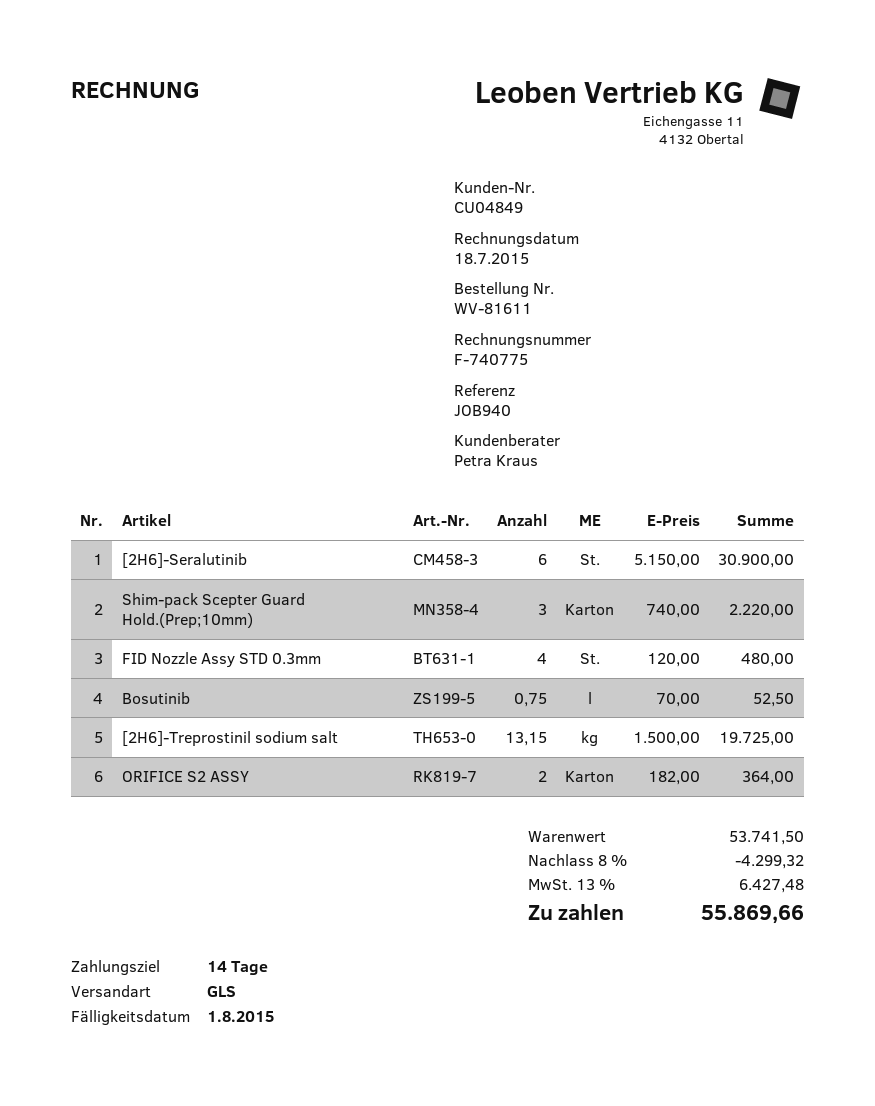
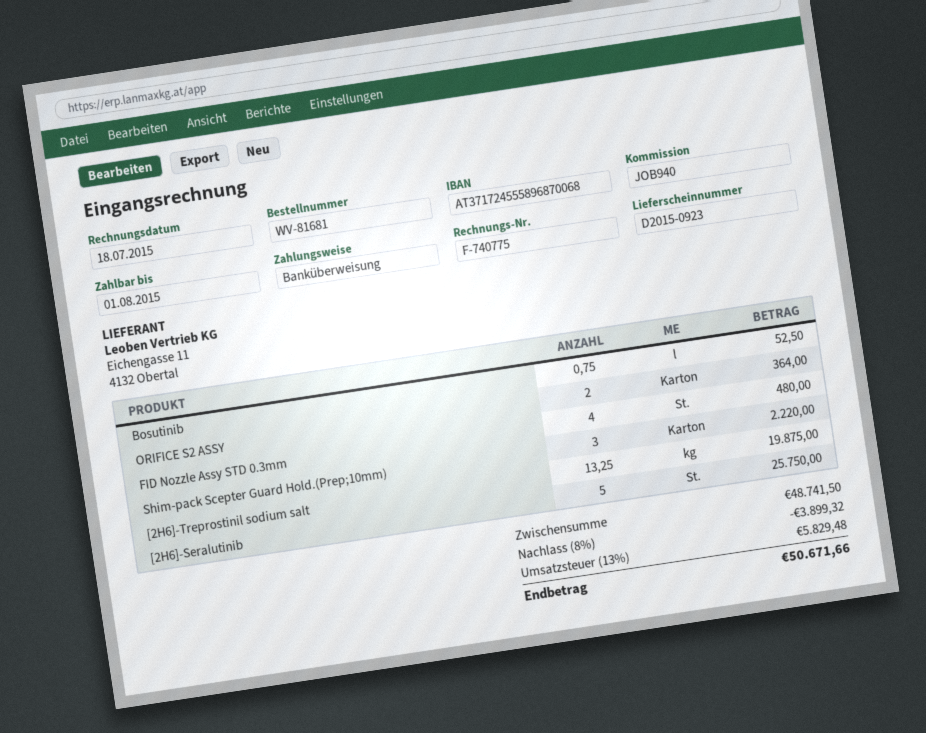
order number: WV-81611 -> WV-81681
[2H6]-Seralutinib: 6 for 30900.00 -> 5 for 25750.00
[2H6]-Treprostinil sodium salt: 13.15 for 19725.00 -> 13.25 for 19875.00
subtotal: 53741.50 -> 48741.50
discount: 8% = 4299.32 -> 8% = 3899.32
tax: 13% = 6427.48 -> 13% = 5829.48
total: 55869.66 -> 50671.66

